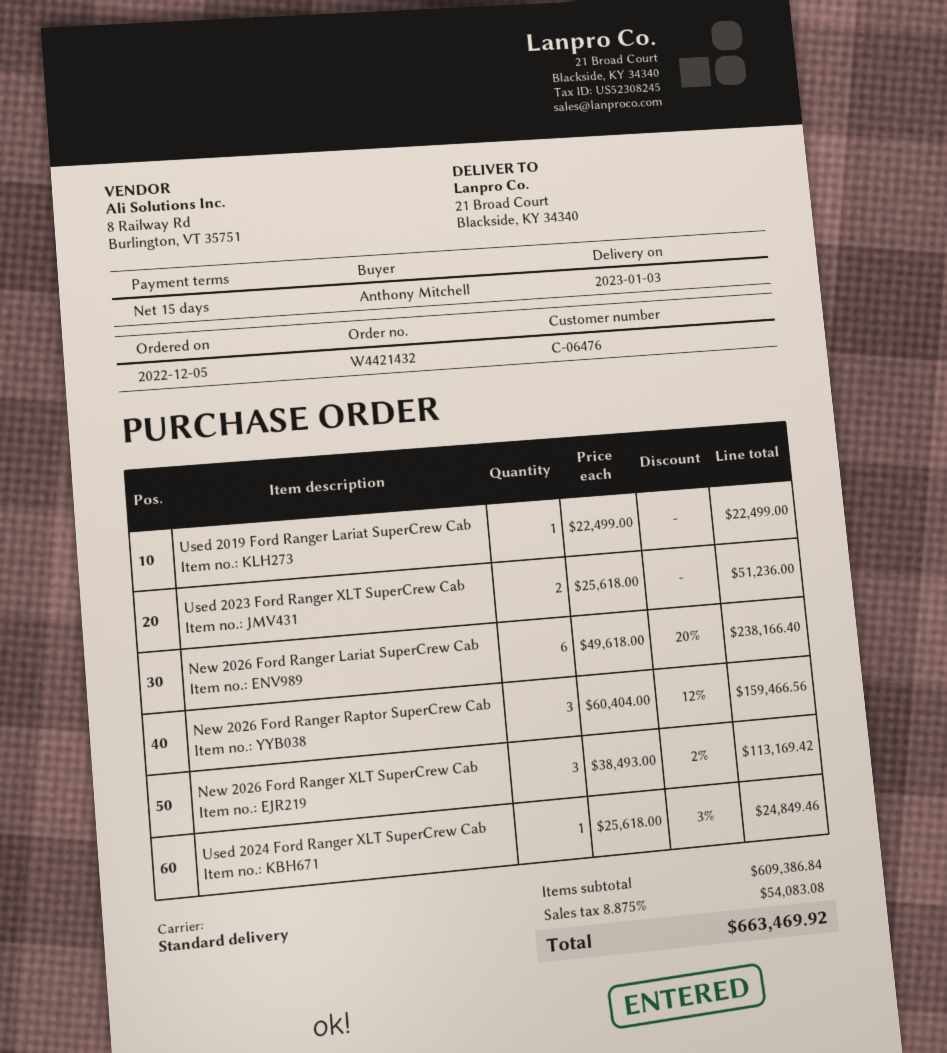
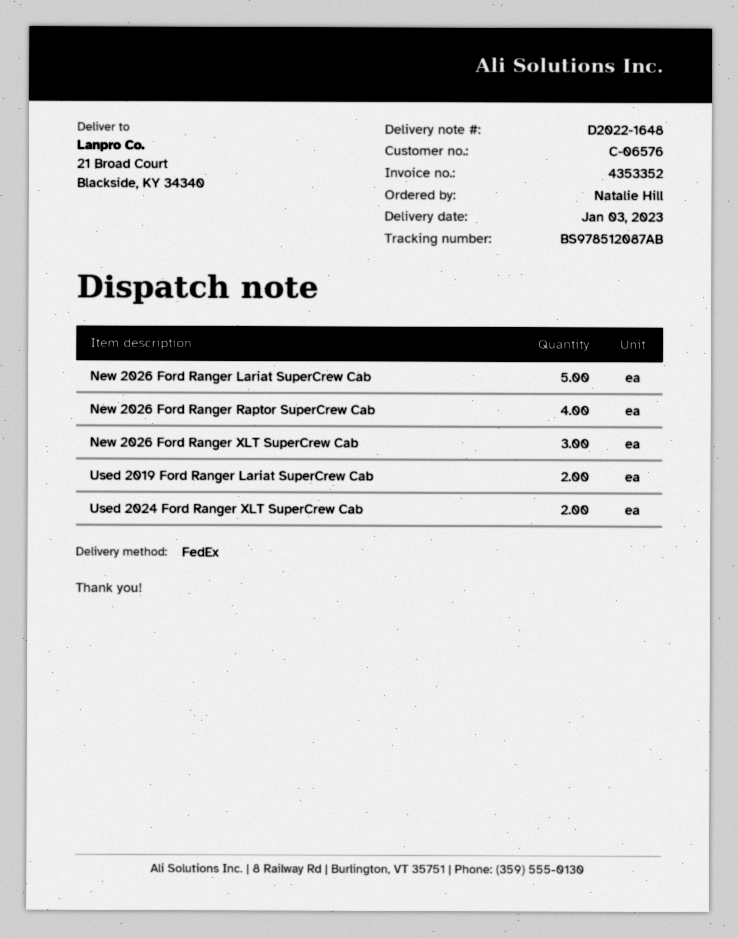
customer number: C-06476 -> C-06576
ordered by: Anthony Mitchell -> Natalie Hill
shipping method: standard -> FedEx
Used 2019 Ford Ranger Lariat SuperCrew Cab: 1 -> 2
Used 2023 Ford Ranger XLT SuperCrew Cab: 2 -> none
New 2026 Ford Ranger Lariat SuperCrew Cab: 6 -> 5
New 2026 Ford Ranger Raptor SuperCrew Cab: 3 -> 4
Used 2024 Ford Ranger XLT SuperCrew Cab: 1 -> 2

